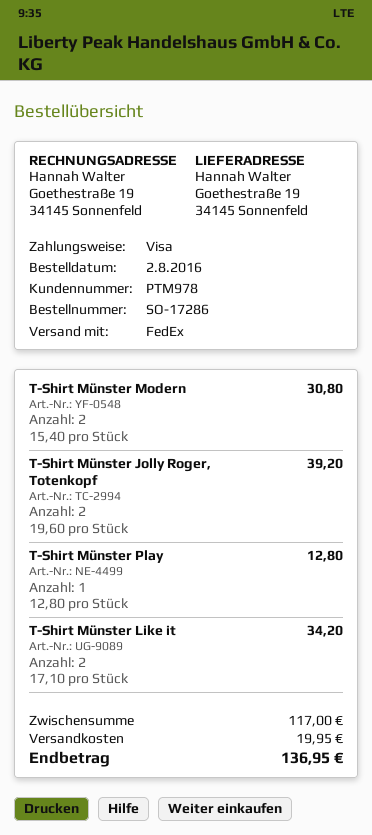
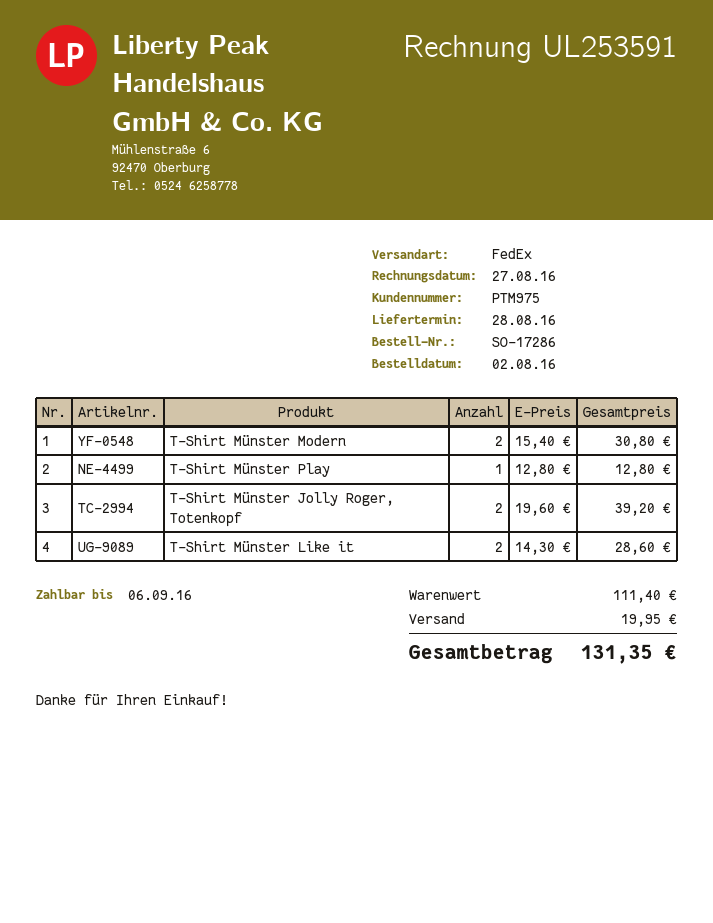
customer number: PTM978 -> PTM975
T-Shirt Münster Like it: 2 x 17.10 = 34.20 -> 2 x 14.30 = 28.60
subtotal: 117.00 -> 111.40
total: 136.95 -> 131.35

